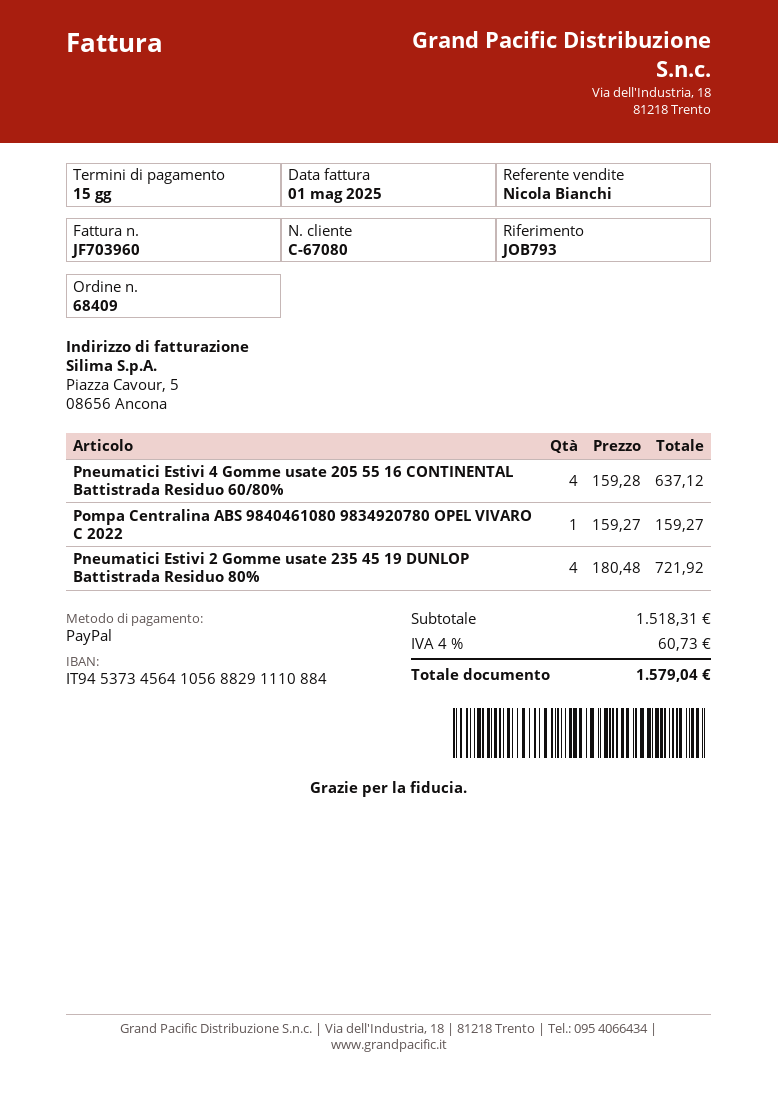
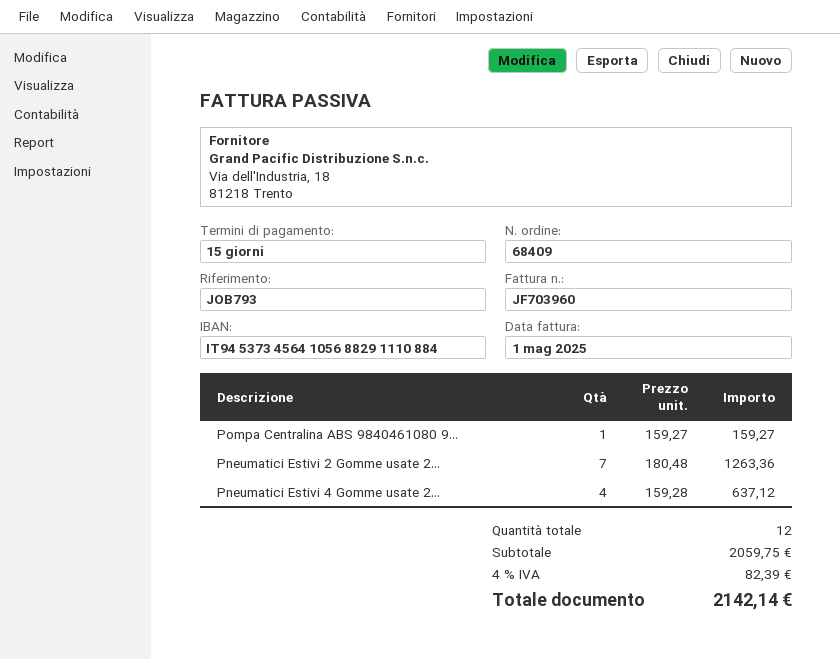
Pneumatici Estivi 2 Gomme usate 235 45 19 DUNLOP Battistrada Residuo 80%: 4 x 180.48 = 721.92 -> 7 x 180.48 = 1263.36
subtotal: 1518.31 -> 2059.75
tax: 4% = 60.73 -> 4% = 82.39
total: 1579.04 -> 2142.14

